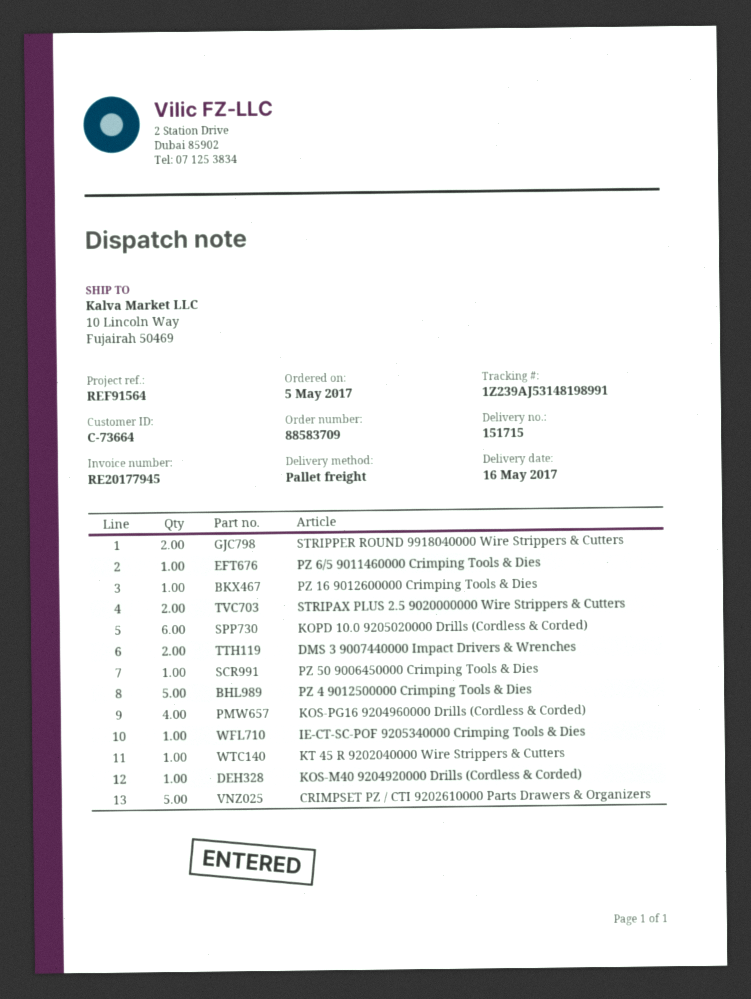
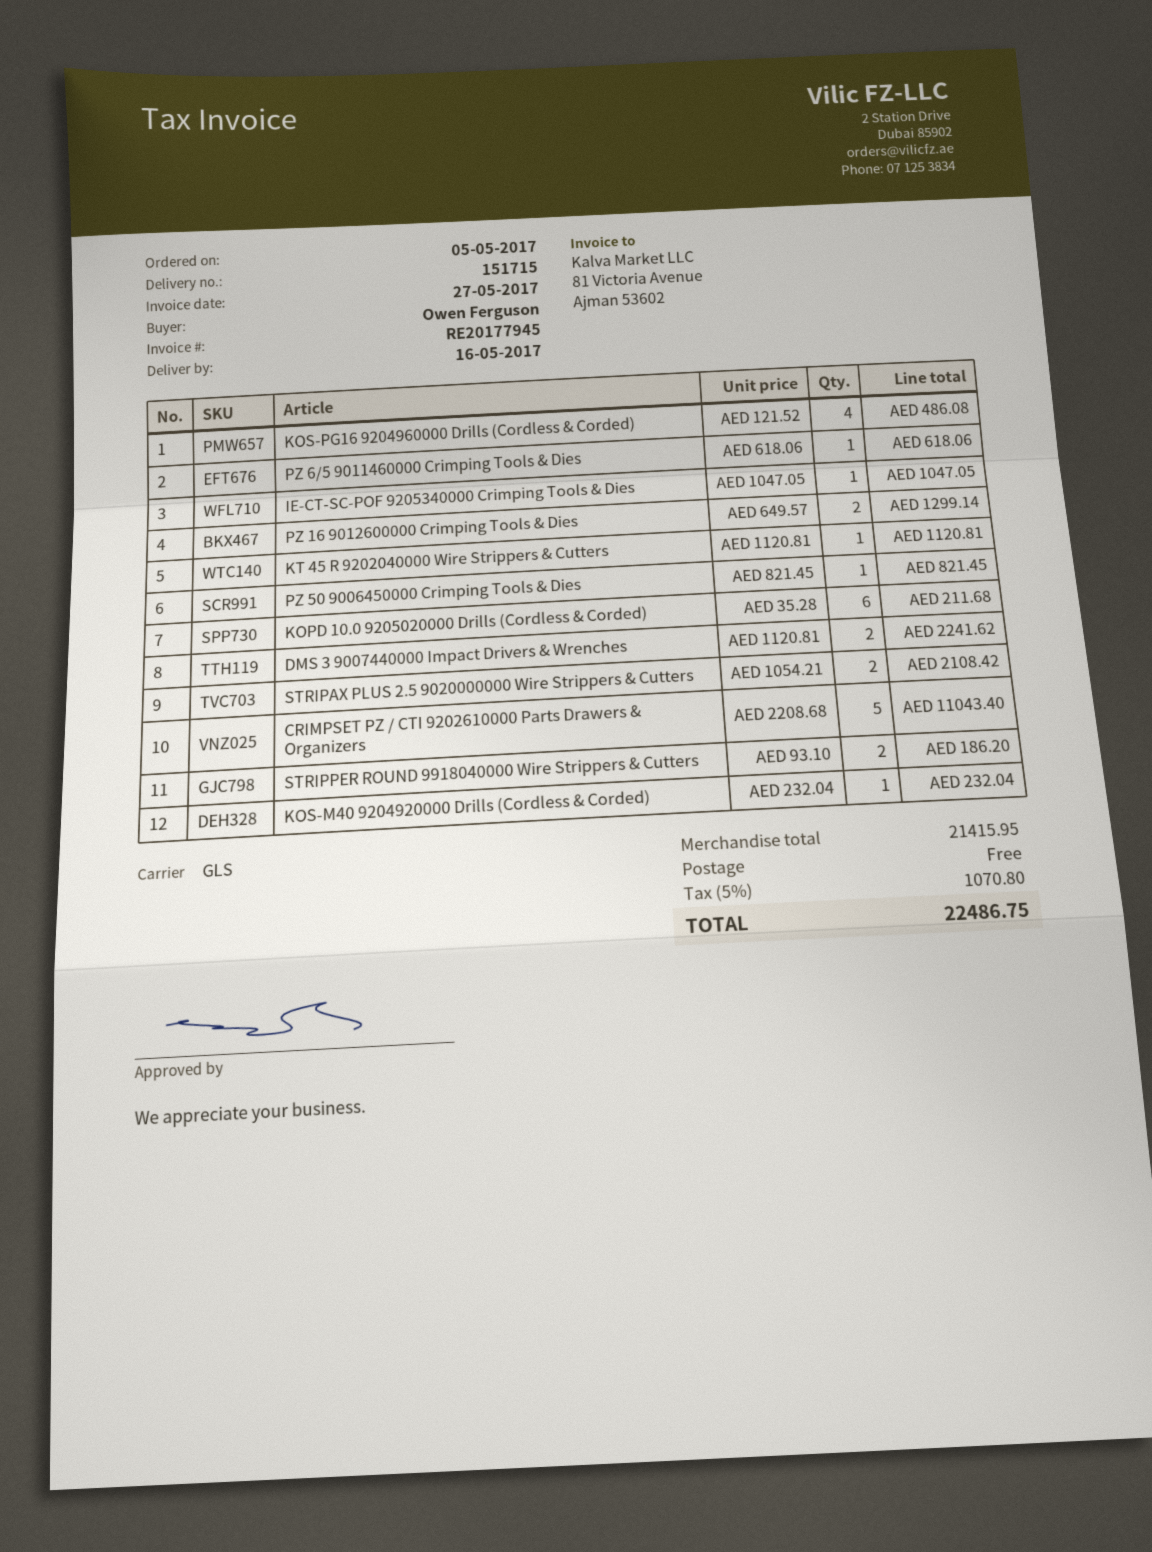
shipping method: pallet freight -> GLS
PZ 16 9012600000 Crimping Tools & Dies: 1 -> 2
PZ 4 9012500000 Crimping Tools & Dies: 5 -> none

